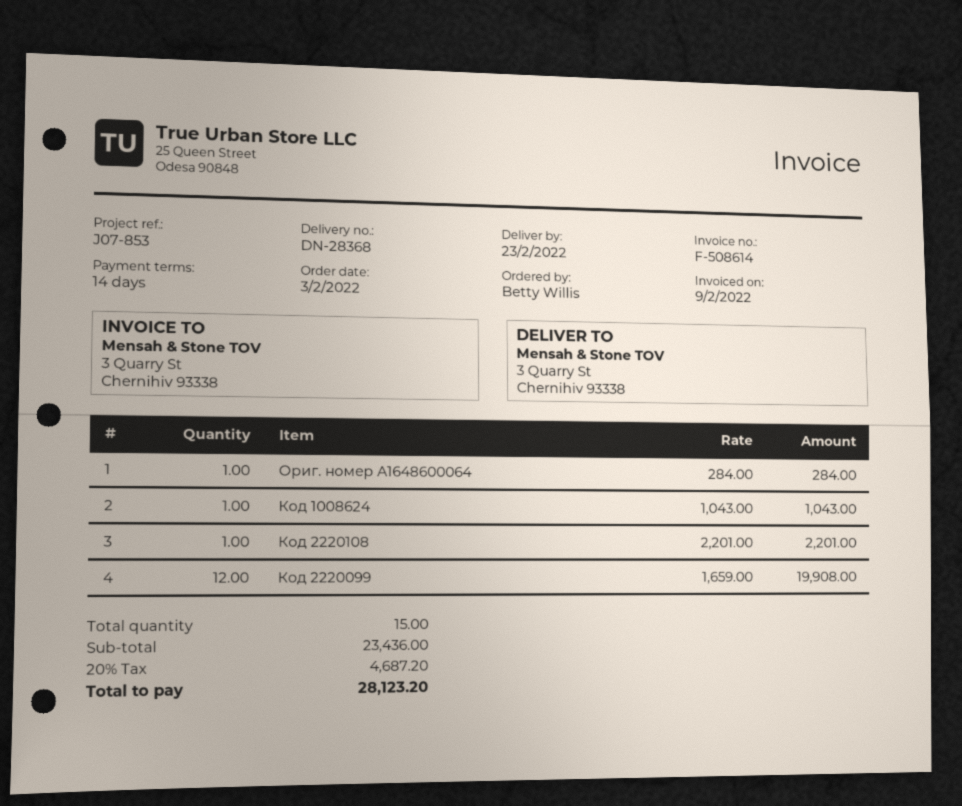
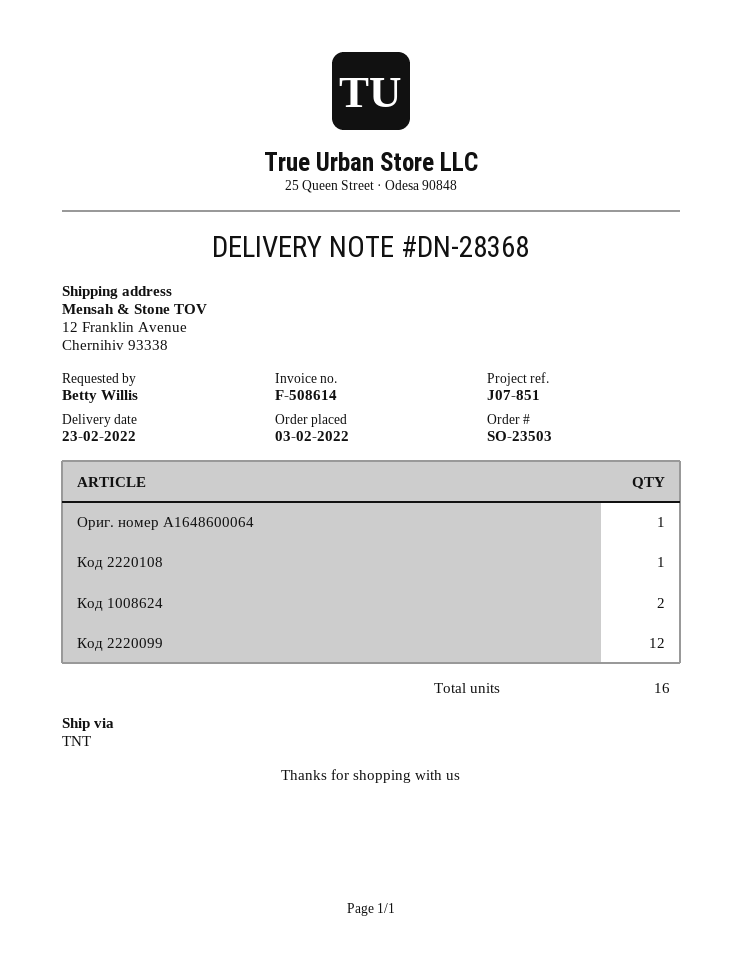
reference: J07-853 -> J07-851
ship to: 3 Quarry St, Chernihiv 93338 -> 12 Franklin Avenue, Chernihiv 93338
Код 1008624: 1 -> 2
total quantity: 15 -> 16

